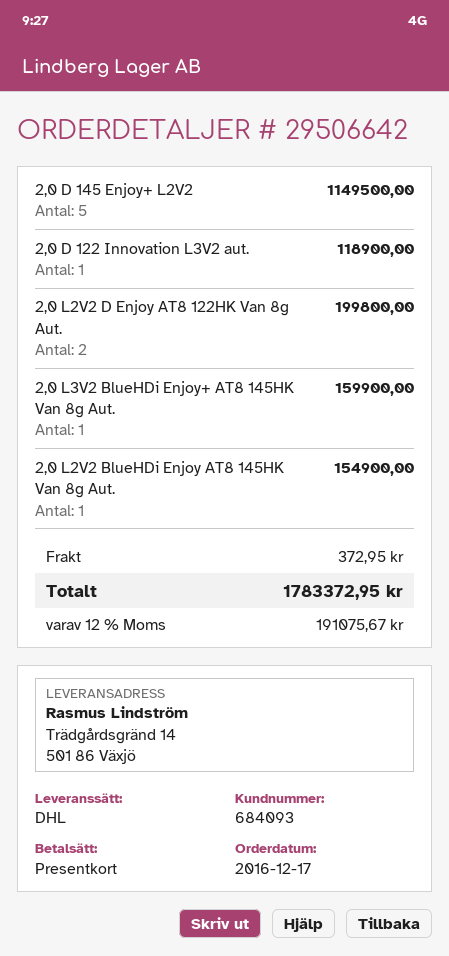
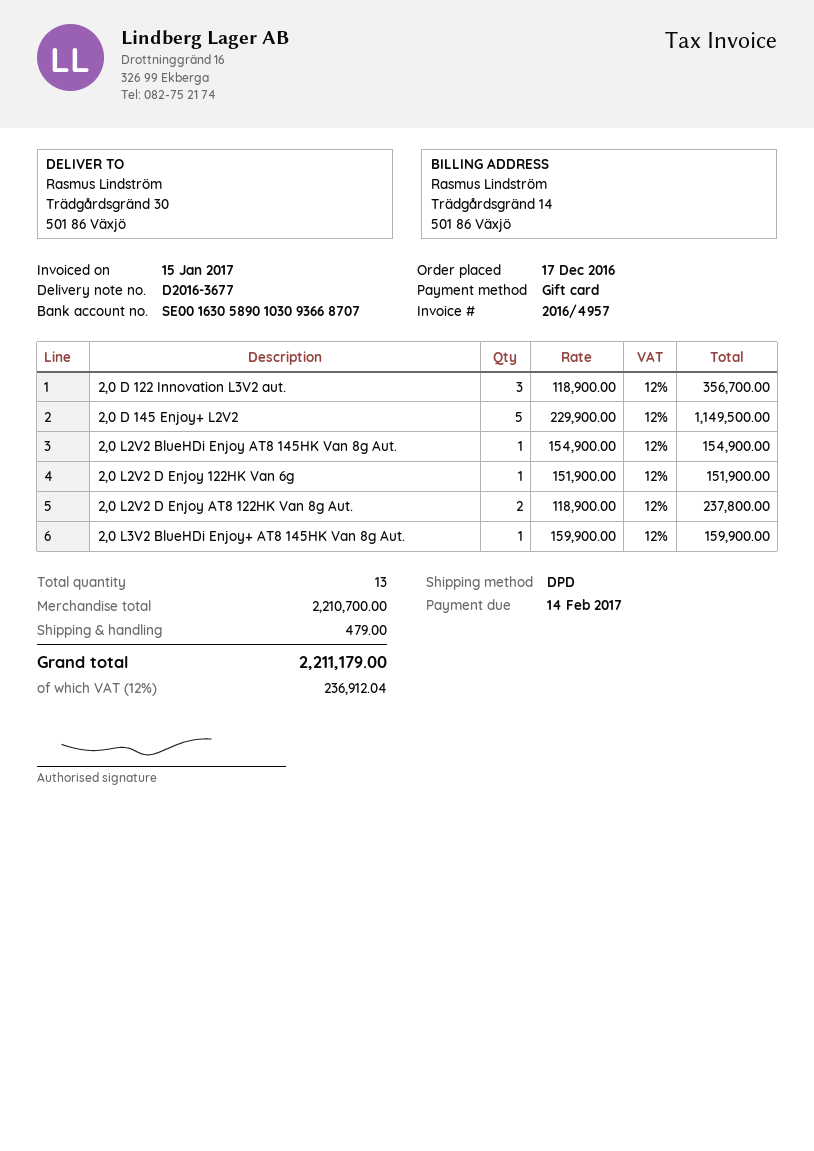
shipping method: DHL -> DPD
ship to: Trädgårdsgränd 14, 501 86 Växjö -> Trädgårdsgränd 30, 501 86 Växjö
2,0 D 122 Innovation L3V2 aut.: 1 for 118900.00 -> 3 for 356700.00
2,0 L2V2 D Enjoy AT8 122HK Van 8g Aut.: 2 for 199800.00 -> 2 for 237800.00
2,0 L2V2 D Enjoy 122HK Van 6g: none -> 1 for 151900.00
shipping: 372.95 -> 479.00
tax: 12% = 191075.67 -> 12% = 236912.04
total: 1783372.95 -> 2211179.00

